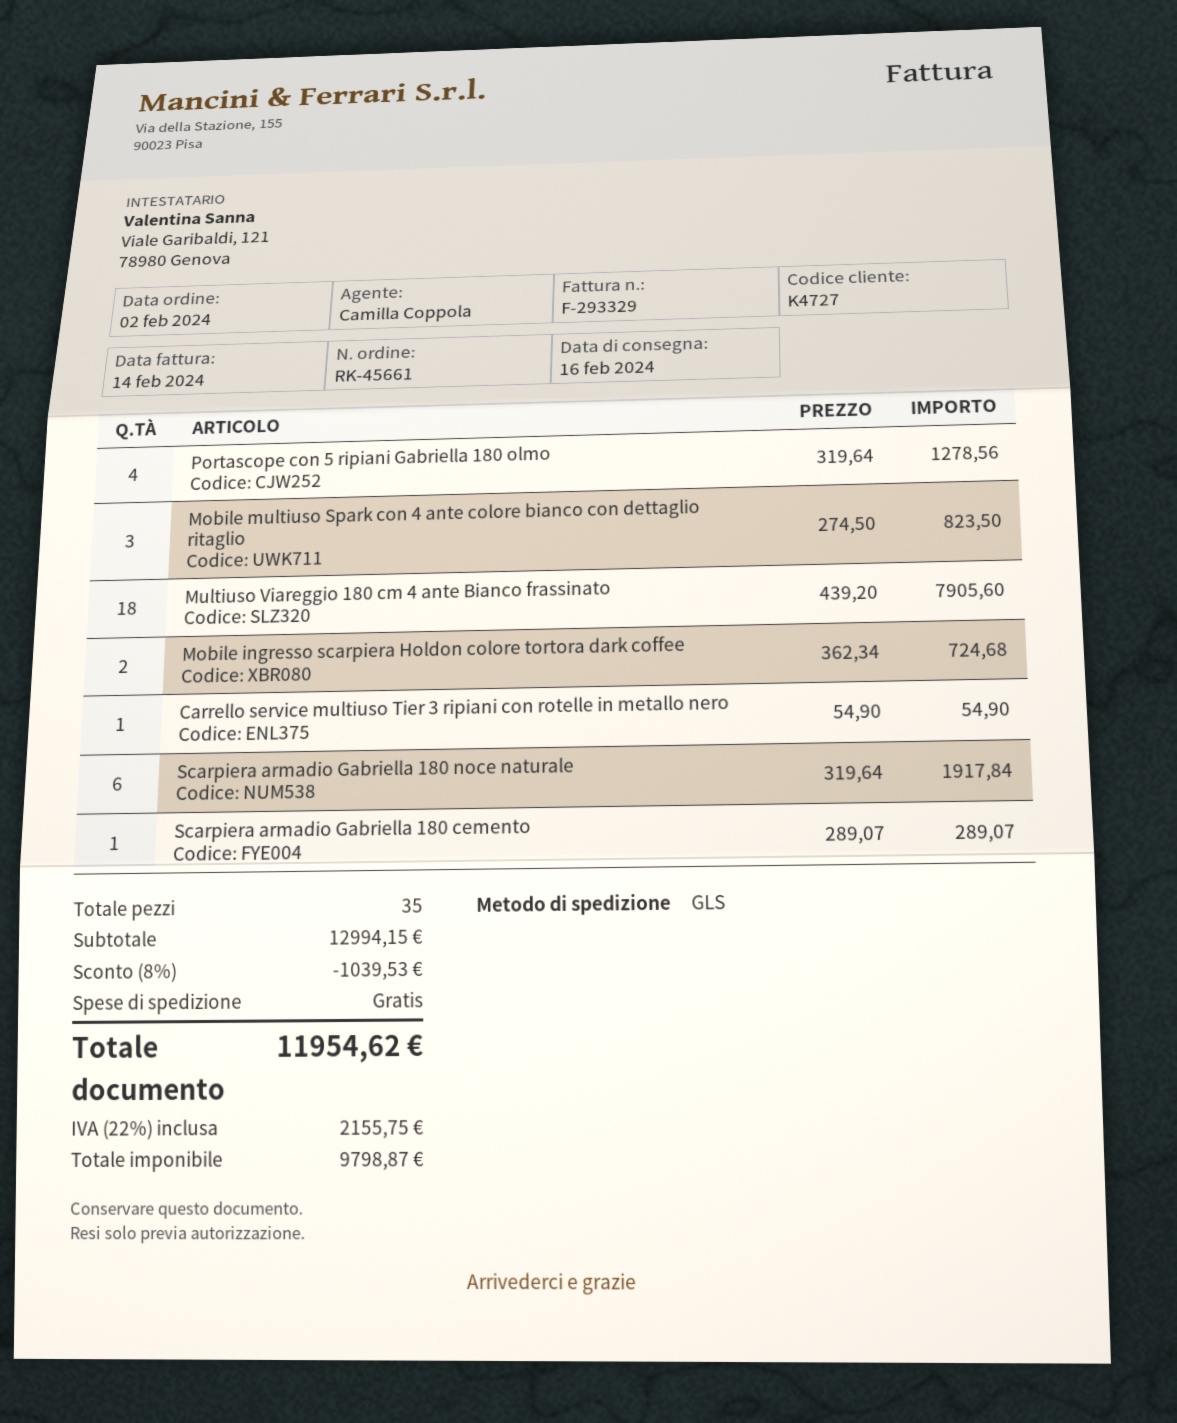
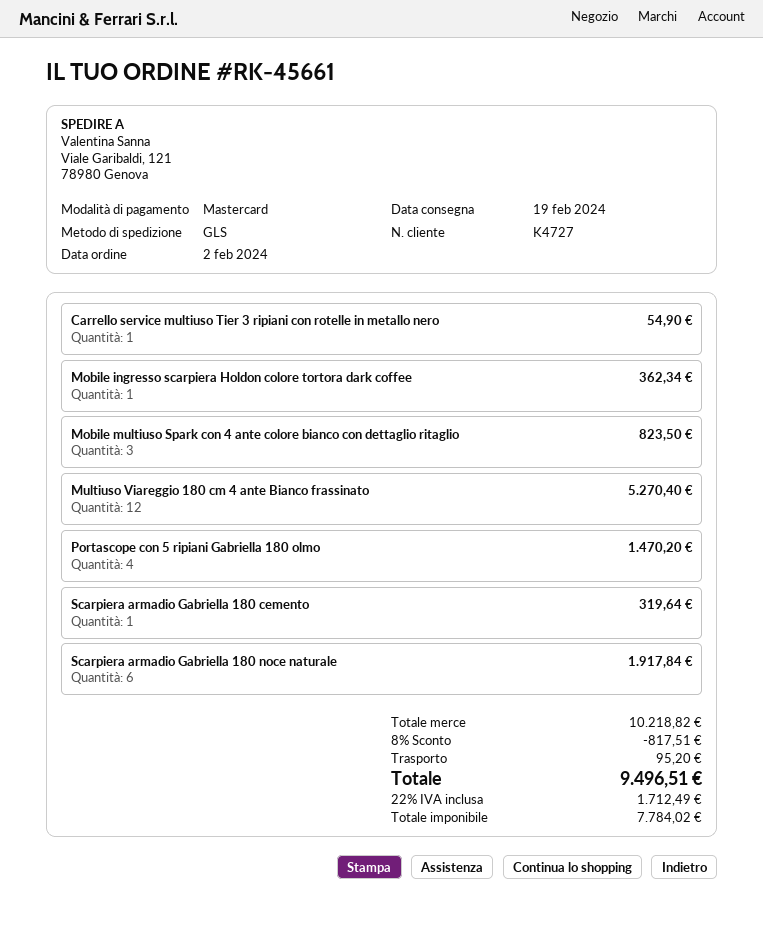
delivery date: 2024-02-16 -> 2024-02-19
Portascope con 5 ripiani Gabriella 180 olmo: 4 for 1278.56 -> 4 for 1470.20
Multiuso Viareggio 180 cm 4 ante Bianco frassinato: 18 for 7905.60 -> 12 for 5270.40
Mobile ingresso scarpiera Holdon colore tortora dark coffee: 2 for 724.68 -> 1 for 362.34
Scarpiera armadio Gabriella 180 cemento: 1 for 289.07 -> 1 for 319.64
subtotal: 12994.15 -> 10218.82
discount: 8% = 1039.53 -> 8% = 817.51
shipping: 0.00 -> 95.20
net: 9798.87 -> 7784.02
tax: 22% = 2155.75 -> 22% = 1712.49
total: 11954.62 -> 9496.51

